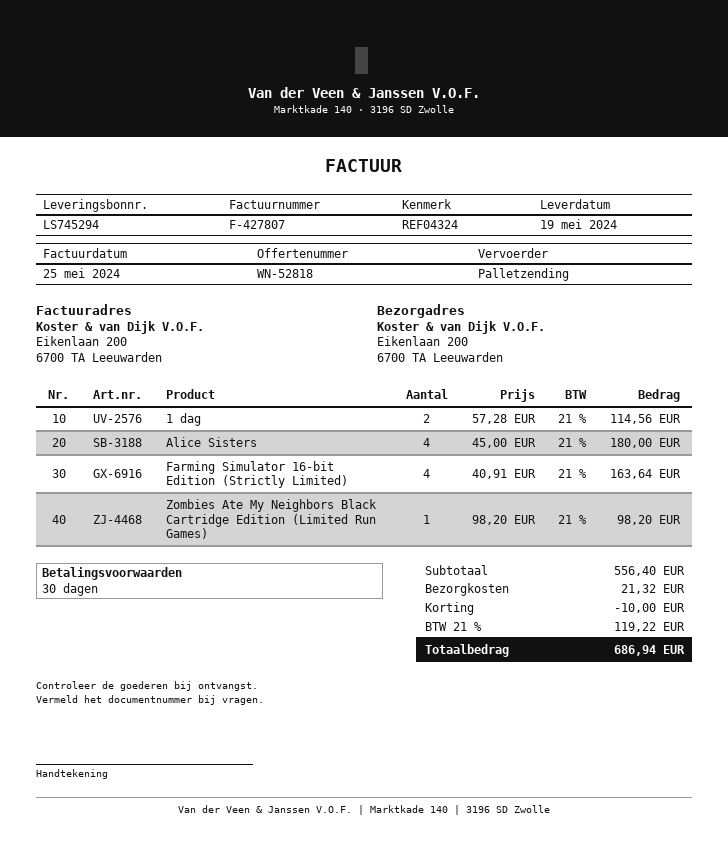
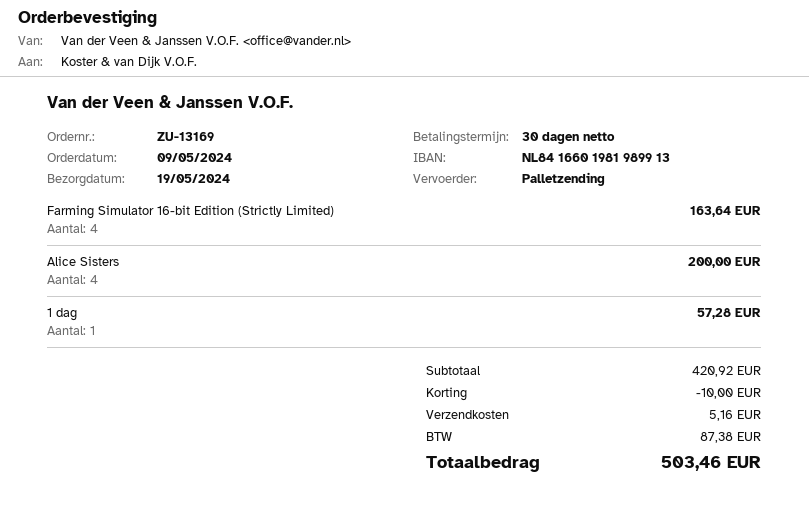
1 dag: 2 for 114.56 -> 1 for 57.28
Alice Sisters: 4 for 180.00 -> 4 for 200.00
Zombies Ate My Neighbors Black Cartridge Edition (Limited Run Games): 1 for 98.20 -> none
subtotal: 556.40 -> 420.92
shipping: 21.32 -> 5.16
tax: 119.22 -> 87.38
total: 686.94 -> 503.46

